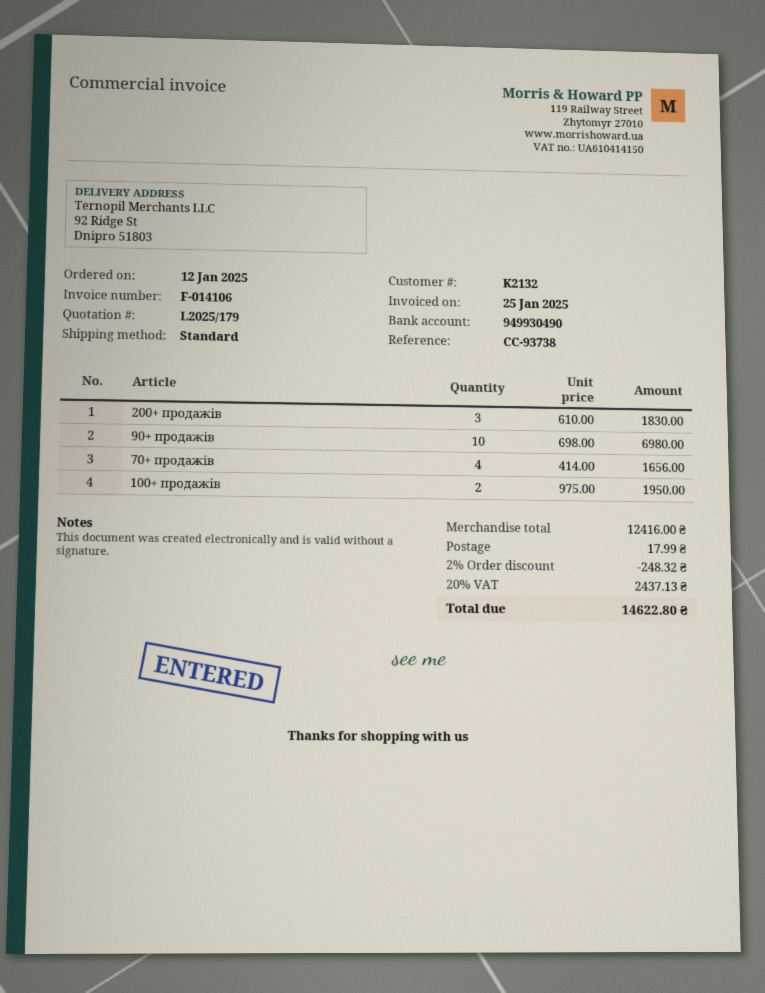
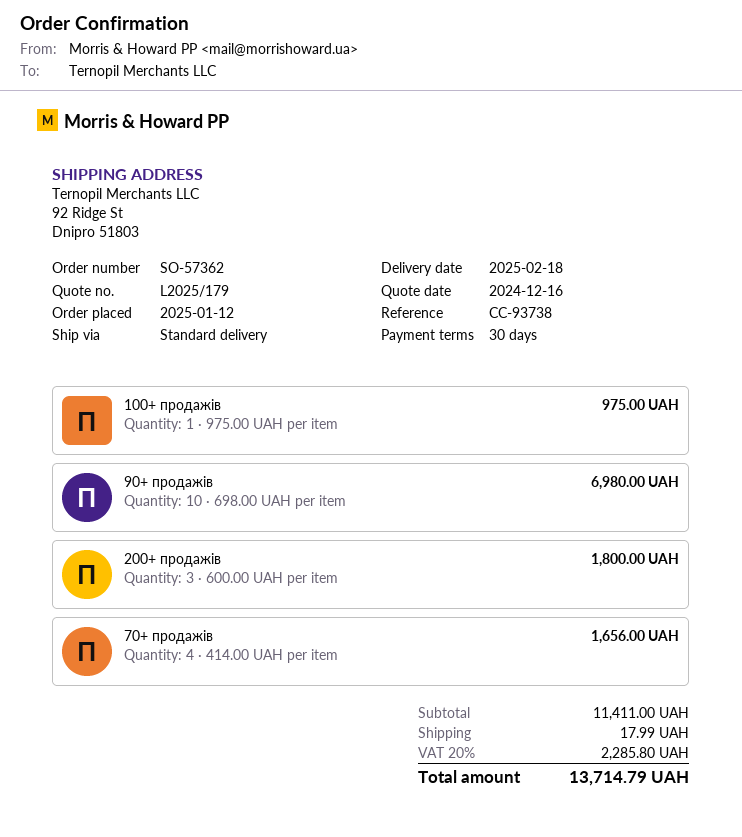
200+ продажів: 3 x 610.00 = 1830.00 -> 3 x 600.00 = 1800.00
100+ продажів: 2 x 975.00 = 1950.00 -> 1 x 975.00 = 975.00
subtotal: 12416.00 -> 11411.00
discount: 2% = 248.32 -> none
tax: 20% = 2437.13 -> 20% = 2285.80
total: 14622.80 -> 13714.79

